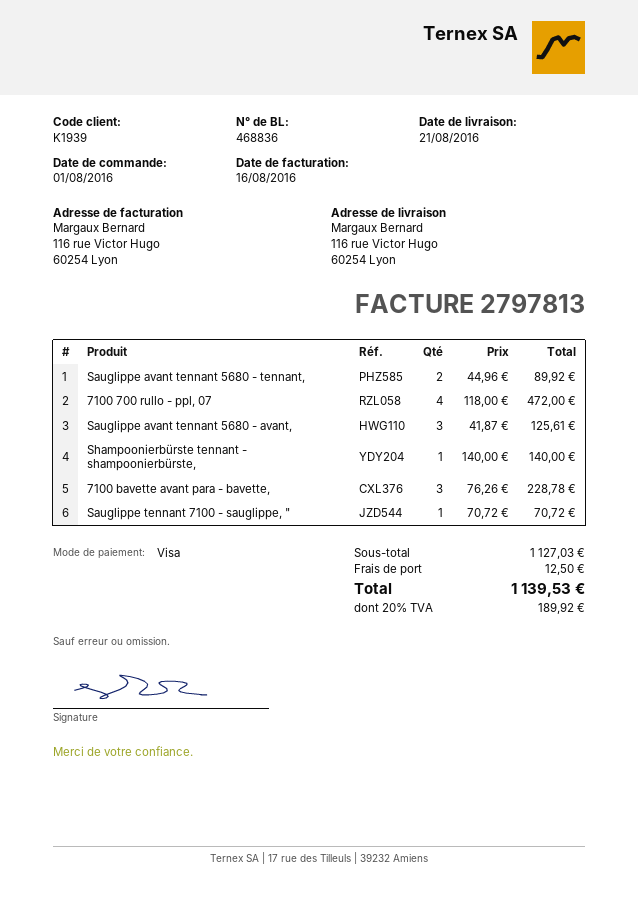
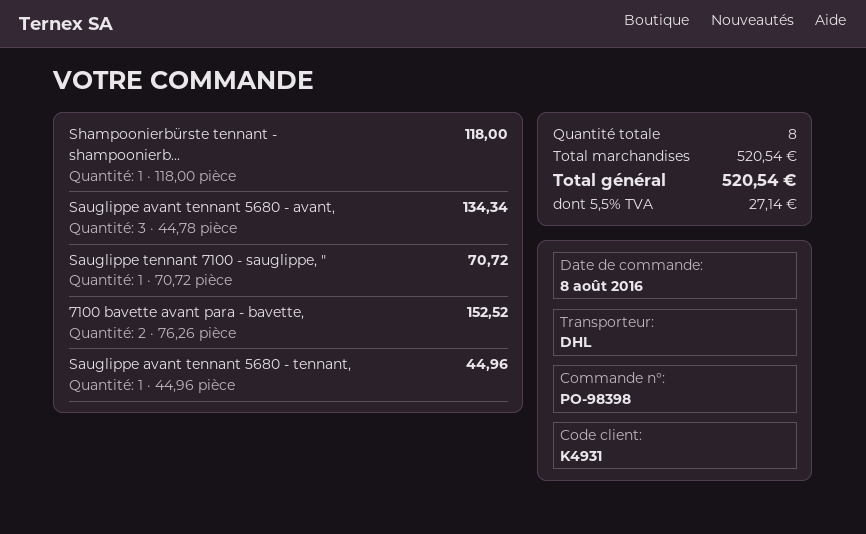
order date: 2016-08-01 -> 2016-08-08
customer number: K1939 -> K4931
Sauglippe avant tennant 5680 - tennant,: 2 x 44.96 = 89.92 -> 1 x 44.96 = 44.96
7100 700 rullo - ppl, 07: 4 x 118.00 = 472.00 -> none
Sauglippe avant tennant 5680 - avant,: 3 x 41.87 = 125.61 -> 3 x 44.78 = 134.34
Shampoonierbürste tennant - shampoonierbürste,: 1 x 140.00 = 140.00 -> 1 x 118.00 = 118.00
7100 bavette avant para - bavette,: 3 x 76.26 = 228.78 -> 2 x 76.26 = 152.52
subtotal: 1127.03 -> 520.54
shipping: 12.50 -> none
tax: 20% = 189.92 -> 5.5% = 27.14
total: 1139.53 -> 520.54

